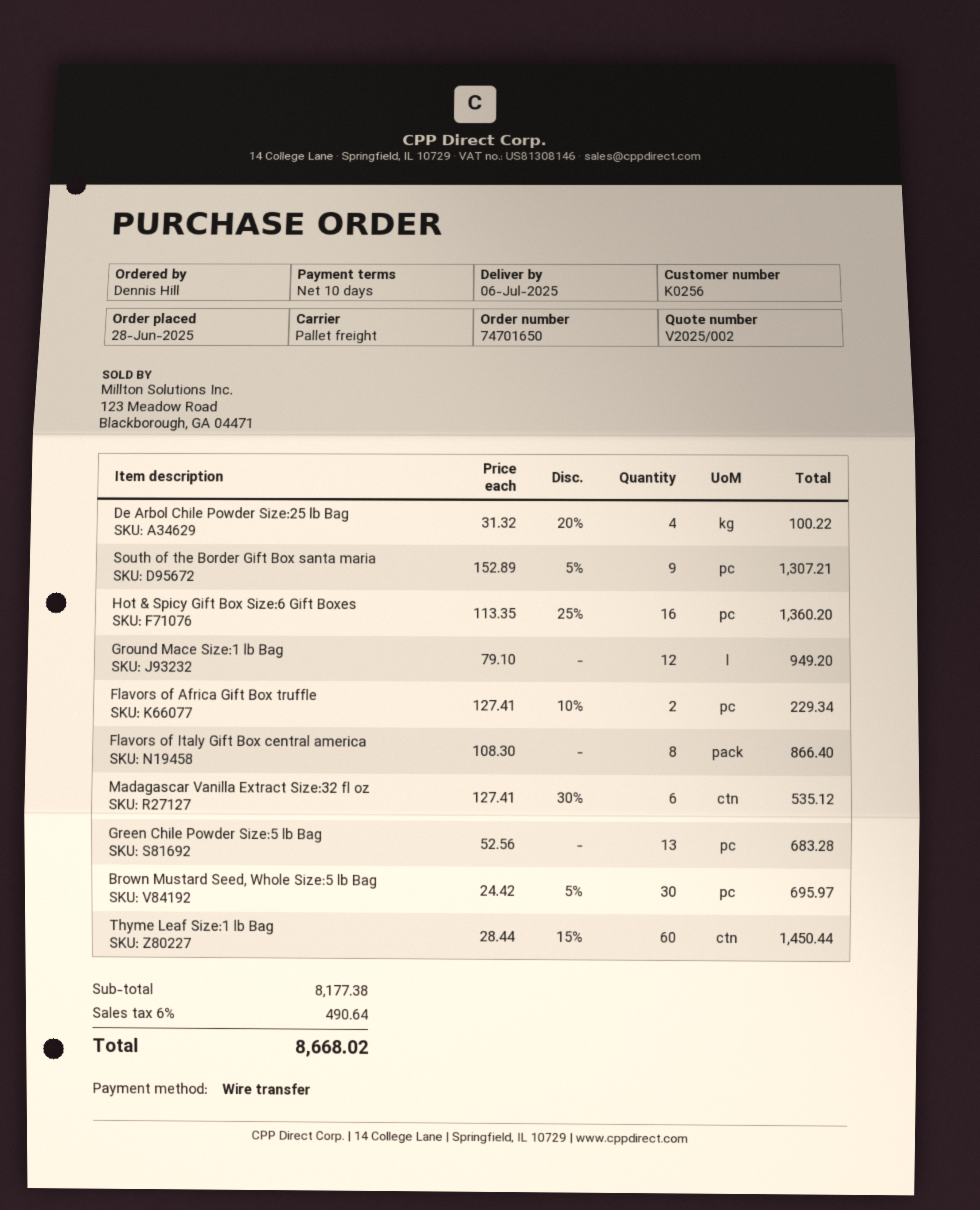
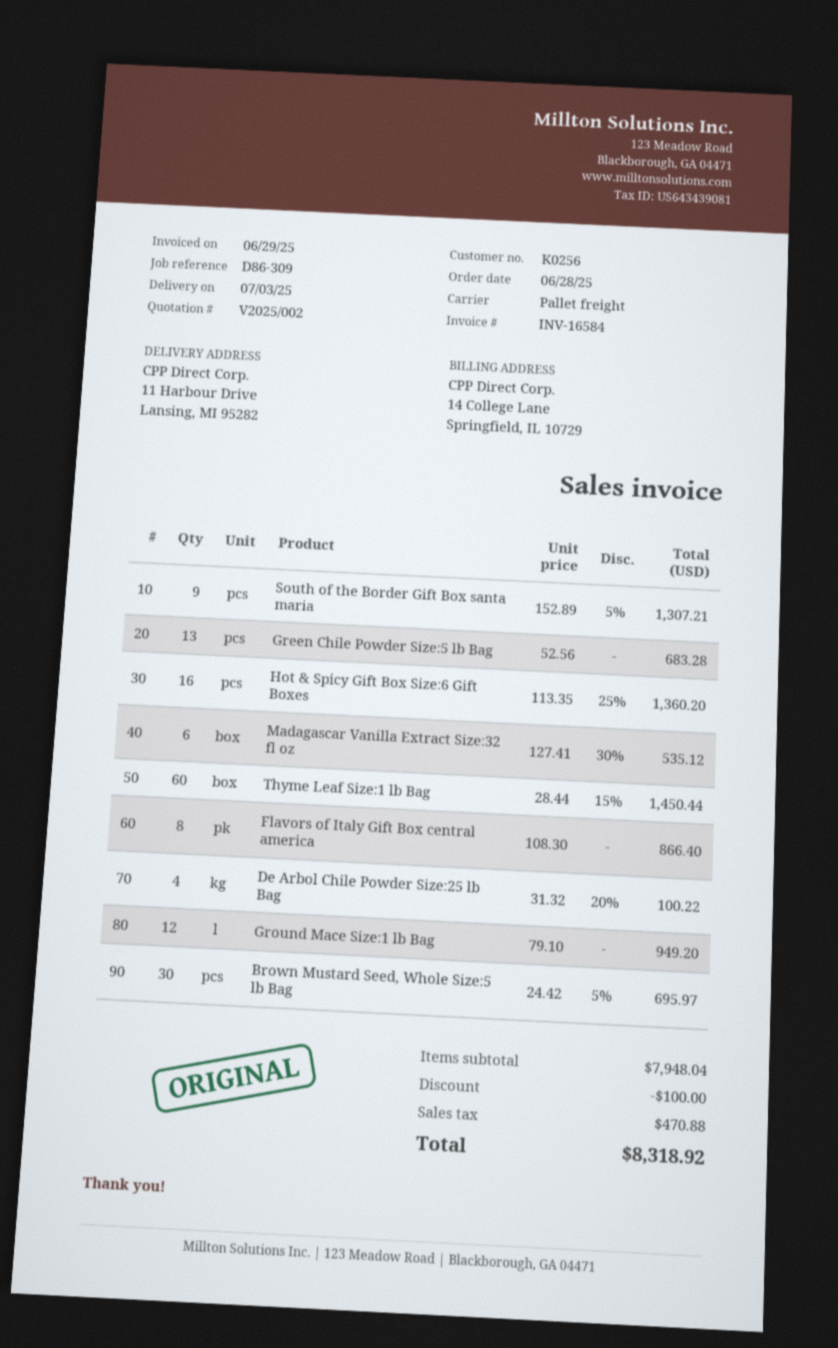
delivery date: 2025-07-06 -> 2025-07-03
Flavors of Africa Gift Box truffle: 2 x 127.41 - 10% = 229.34 -> none
subtotal: 8177.38 -> 7948.04
discount: none -> 100.00
tax: 490.64 -> 470.88
total: 8668.02 -> 8318.92

